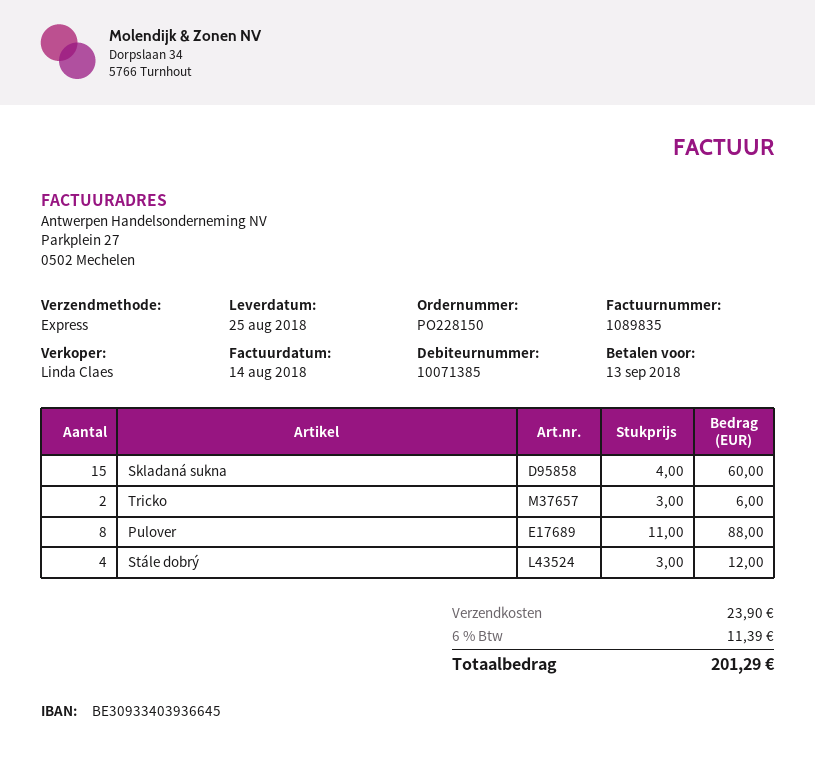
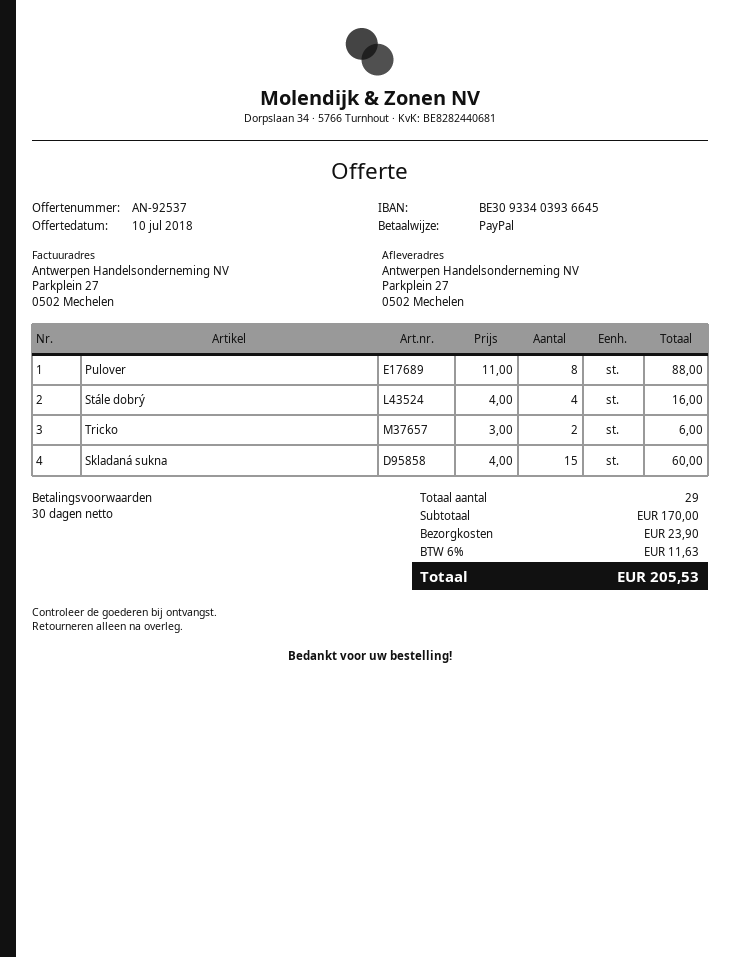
Stále dobrý: 4 x 3.00 = 12.00 -> 4 x 4.00 = 16.00
tax: 6% = 11.39 -> 6% = 11.63
total: 201.29 -> 205.53

